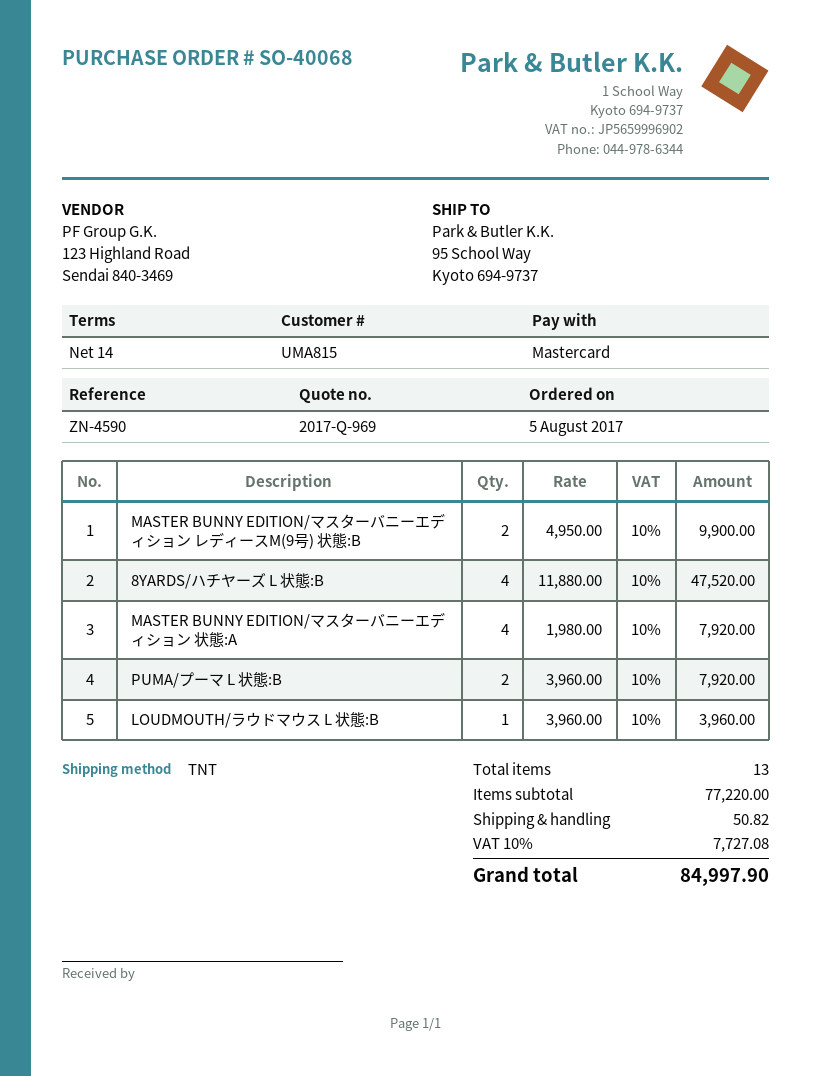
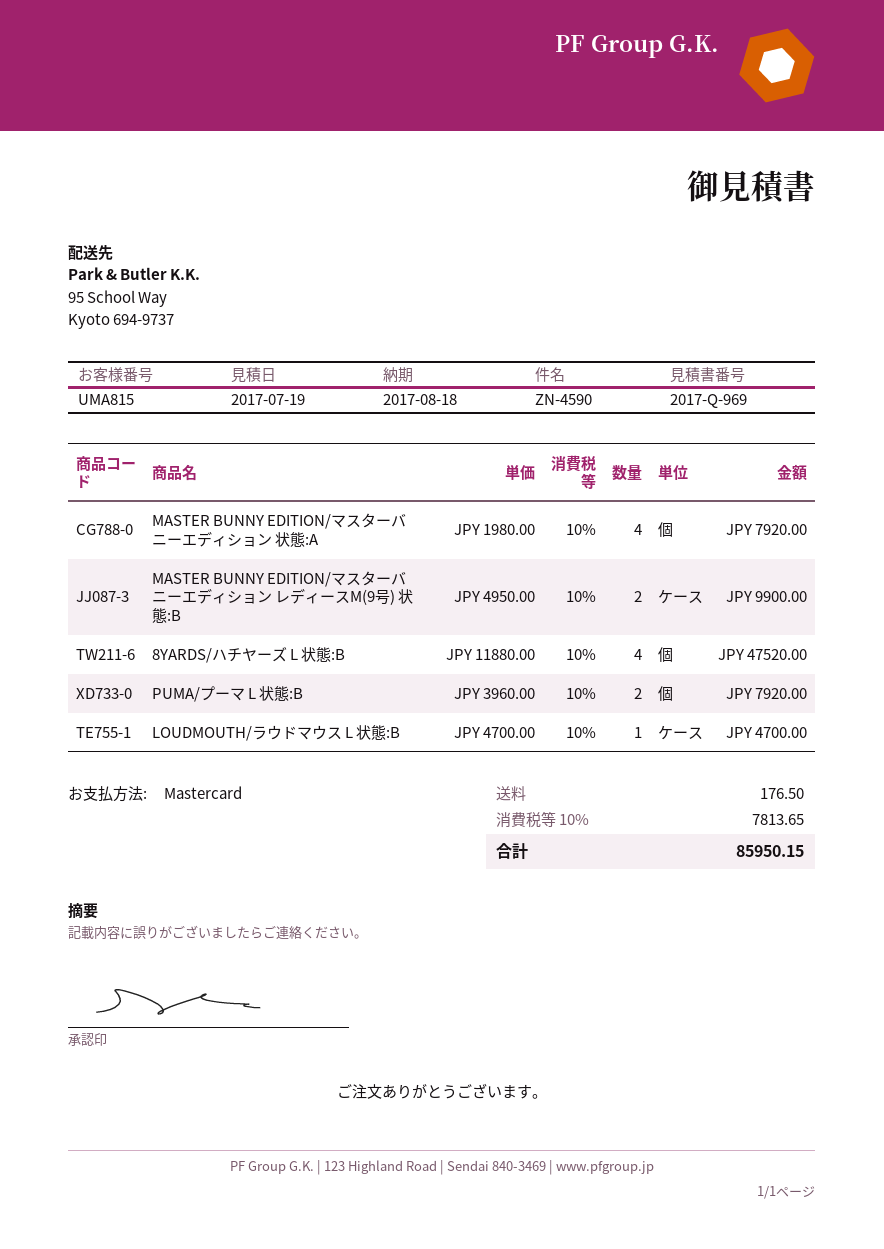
LOUDMOUTH/ラウドマウス L 状態:B: 1 x 3960.00 = 3960.00 -> 1 x 4700.00 = 4700.00
shipping: 50.82 -> 176.50
tax: 10% = 7727.08 -> 10% = 7813.65
total: 84997.90 -> 85950.15

